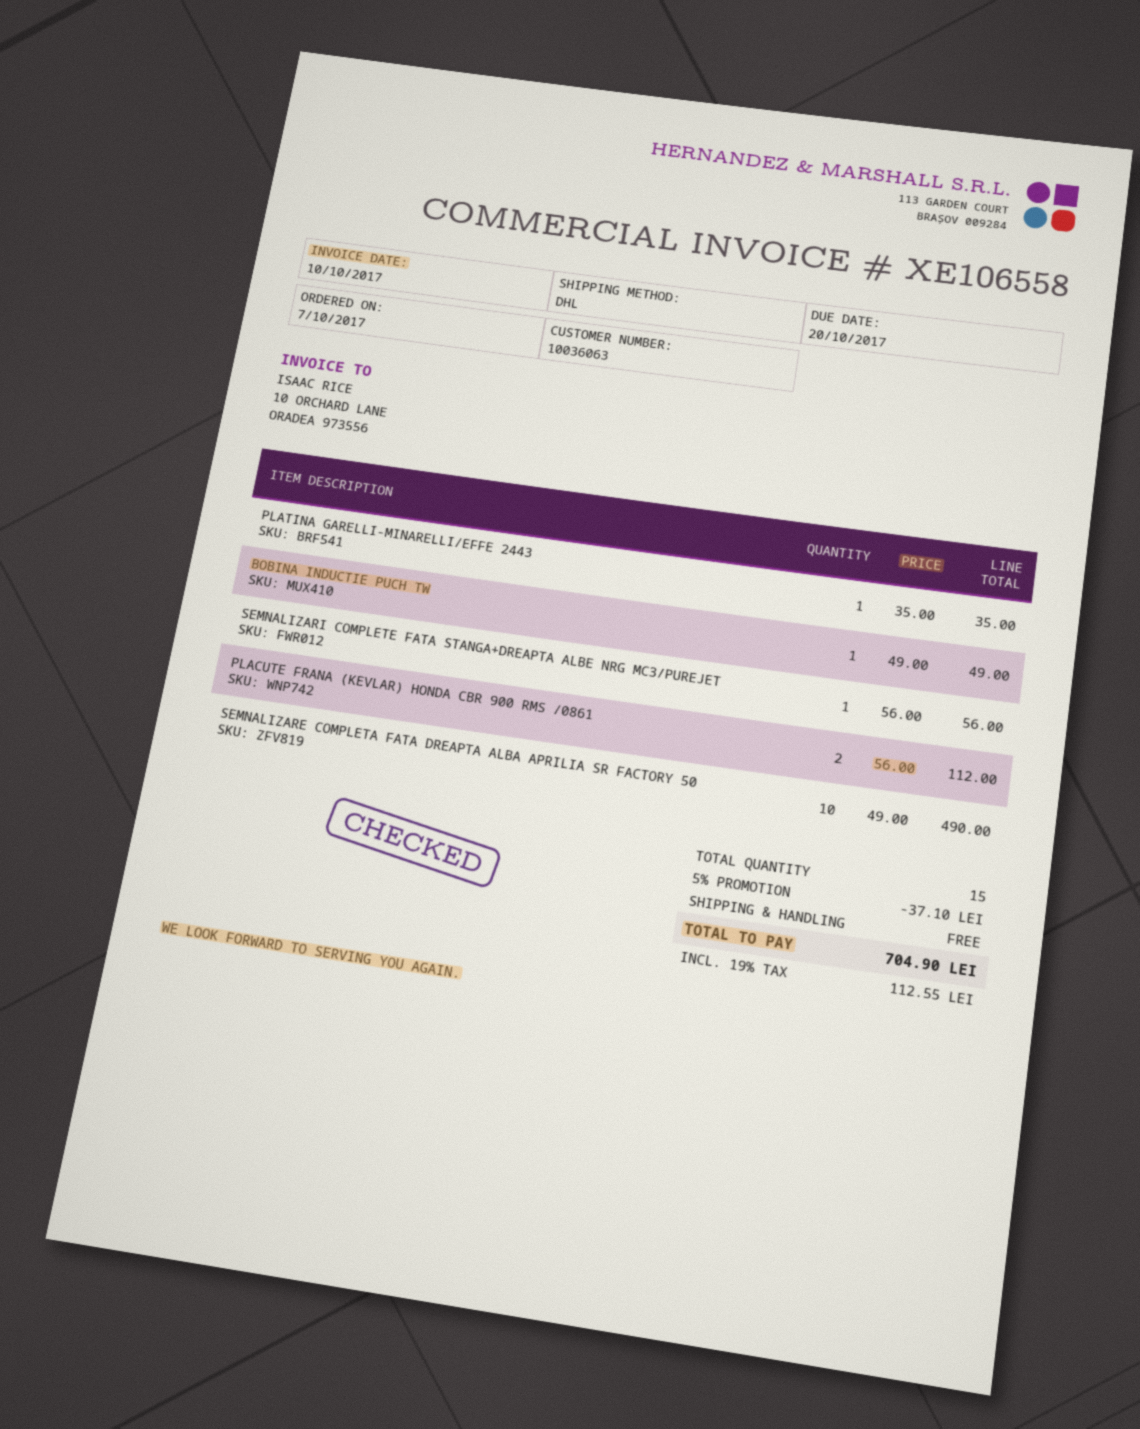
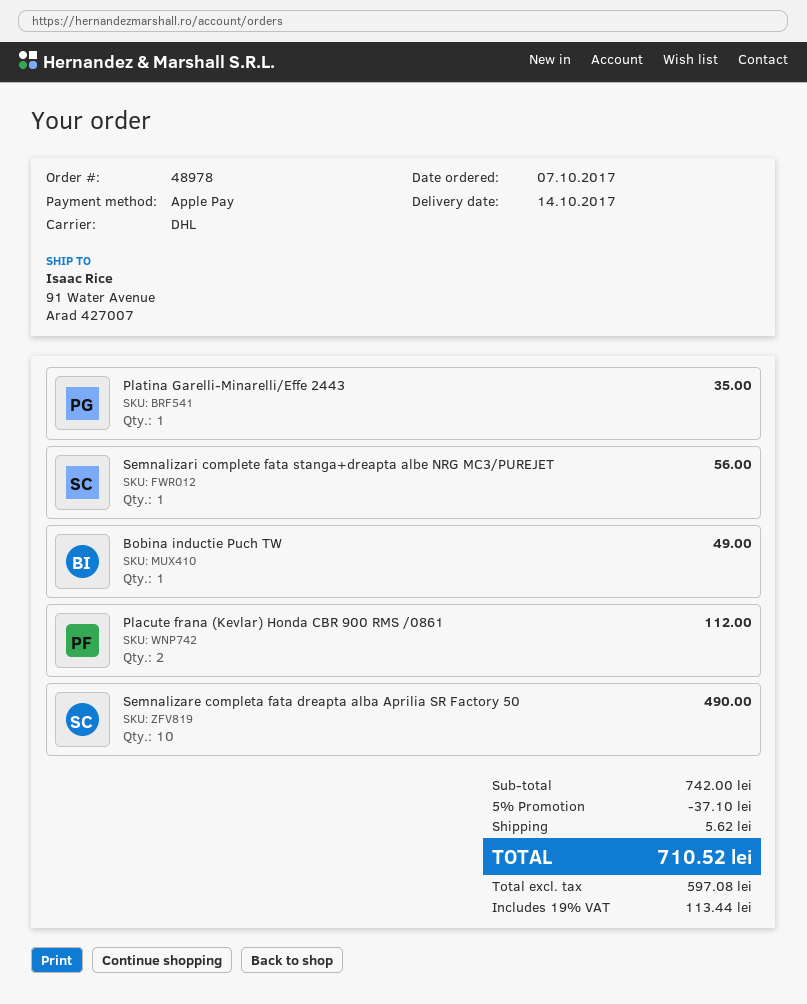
shipping: 0.00 -> 5.62
tax: 19% = 112.55 -> 19% = 113.44
total: 704.90 -> 710.52

